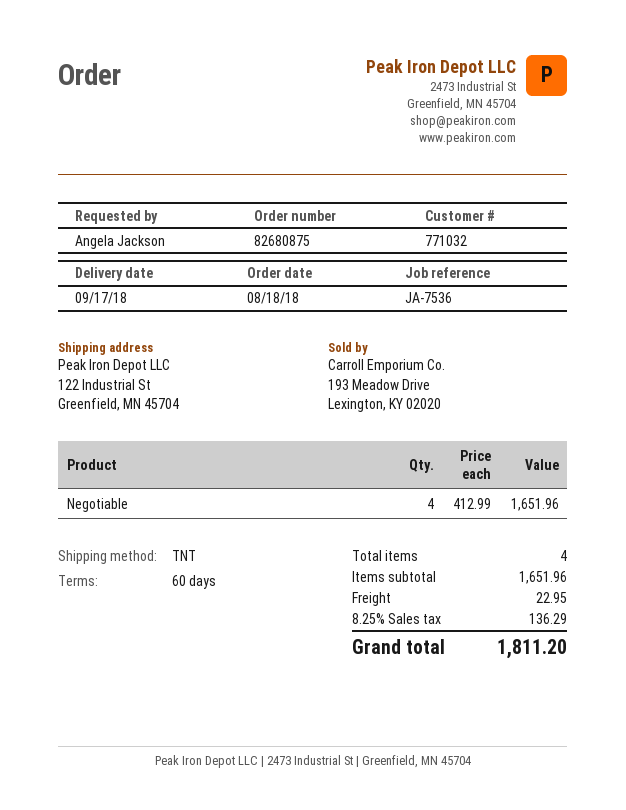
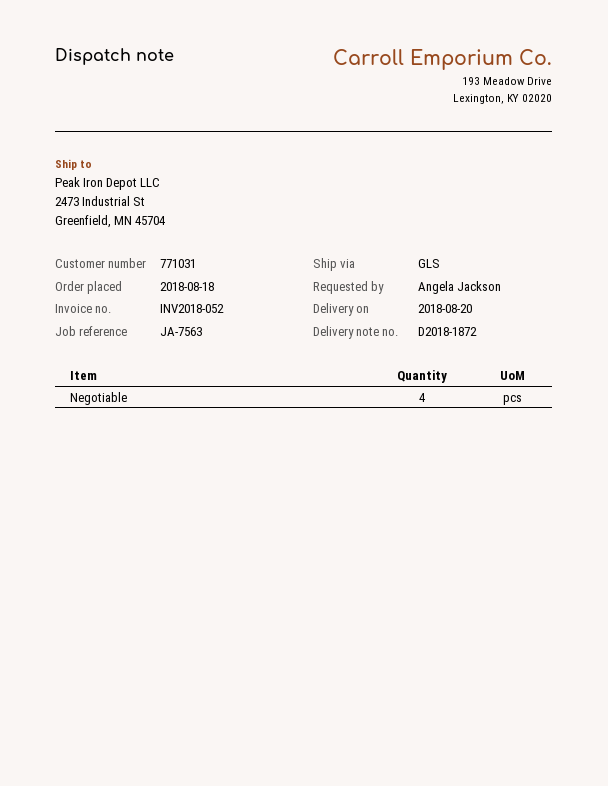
delivery date: 2018-09-17 -> 2018-08-20
customer number: 771032 -> 771031
reference: JA-7536 -> JA-7563
shipping method: TNT -> GLS
ship to: 122 Industrial St, Greenfield, MN 45704 -> 2473 Industrial St, Greenfield, MN 45704

